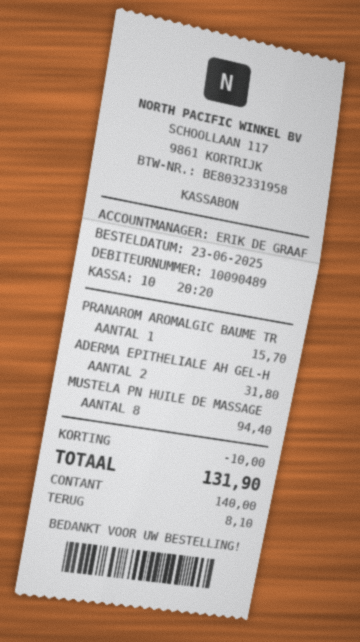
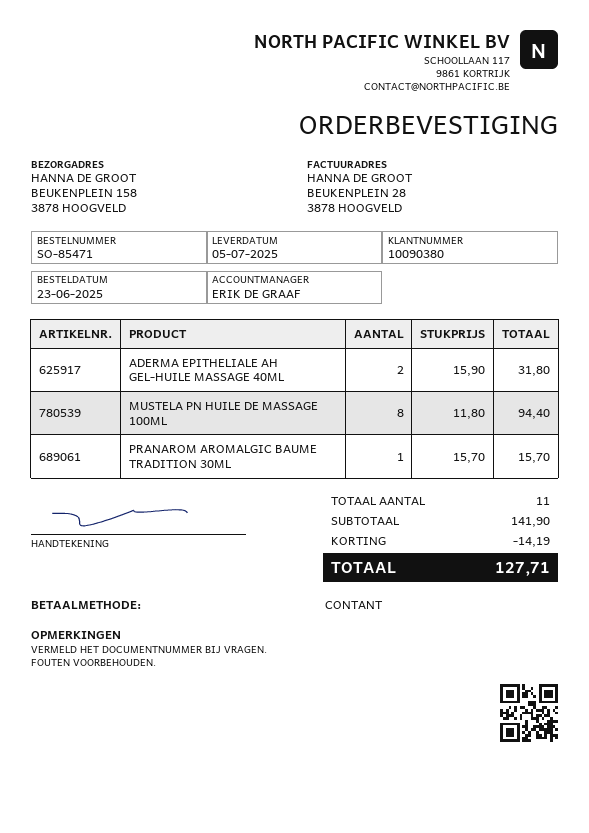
customer number: 10090489 -> 10090380
discount: 10.00 -> 14.19
total: 131.90 -> 127.71

